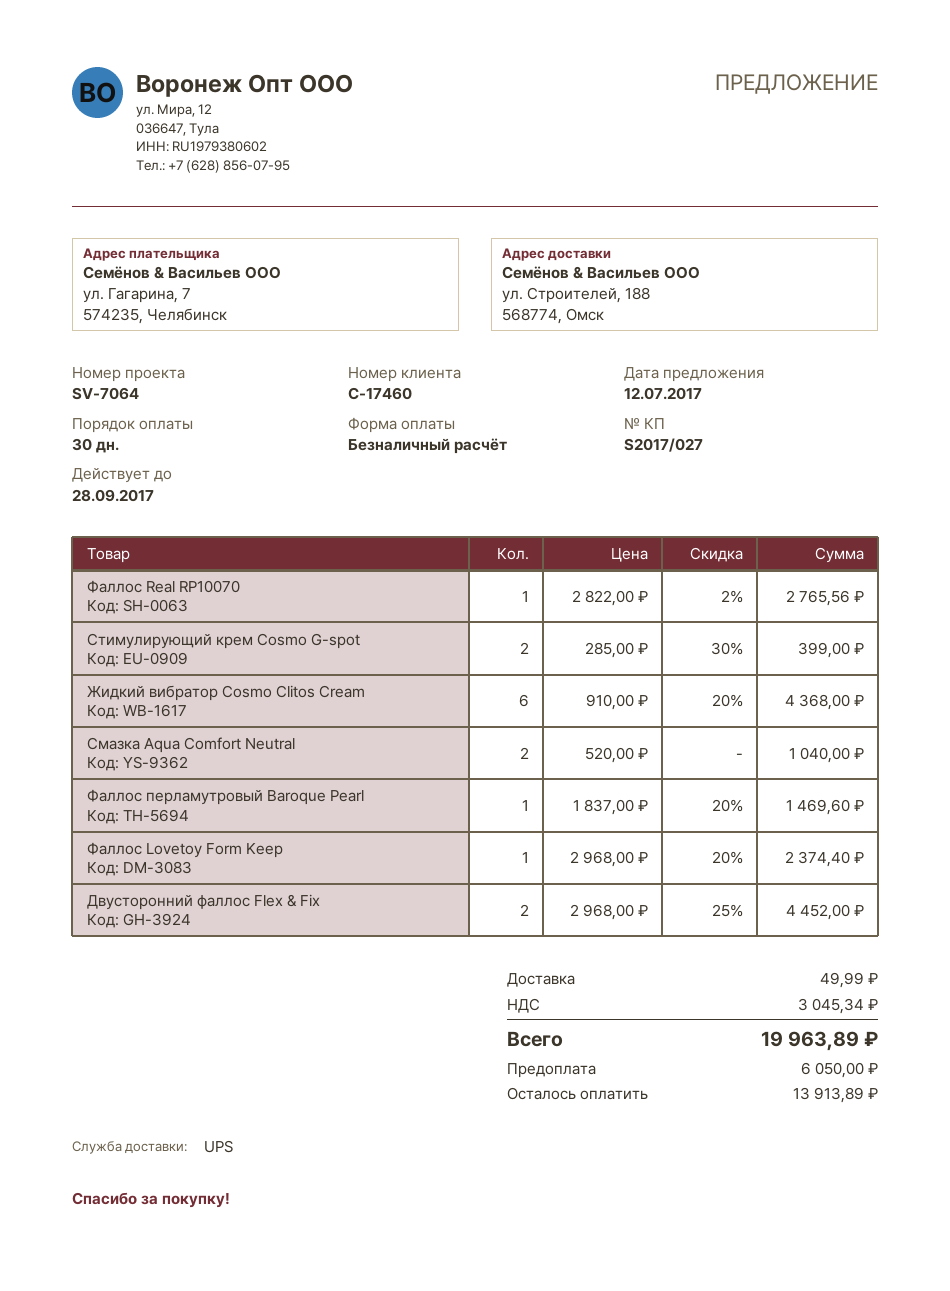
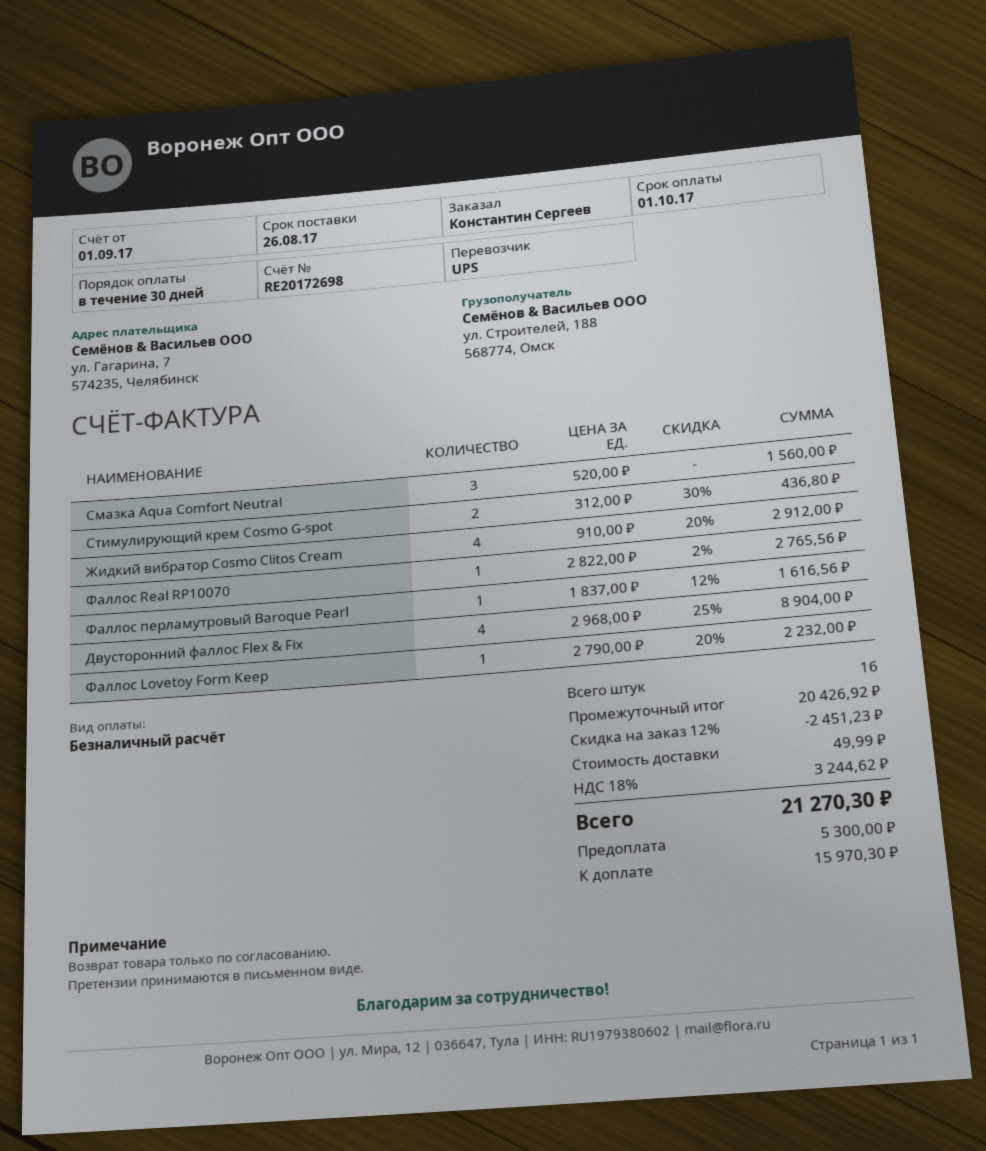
Стимулирующий крем Cosmo G-spot: 2 x 285.00 - 30% = 399.00 -> 2 x 312.00 - 30% = 436.80
Жидкий вибратор Cosmo Clitos Cream: 6 x 910.00 - 20% = 4368.00 -> 4 x 910.00 - 20% = 2912.00
Смазка Aqua Comfort Neutral: 2 x 520.00 = 1040.00 -> 3 x 520.00 = 1560.00
Фаллос перламутровый Baroque Pearl: 1 x 1837.00 - 20% = 1469.60 -> 1 x 1837.00 - 12% = 1616.56
Фаллос Lovetoy Form Keep: 1 x 2968.00 - 20% = 2374.40 -> 1 x 2790.00 - 20% = 2232.00
Двусторонний фаллос Flex & Fix: 2 x 2968.00 - 25% = 4452.00 -> 4 x 2968.00 - 25% = 8904.00
discount: none -> 12% = 2451.23
tax: 3045.34 -> 3244.62
total: 19963.89 -> 21270.30
deposit: 6050.00 -> 5300.00
balance: 13913.89 -> 15970.30

